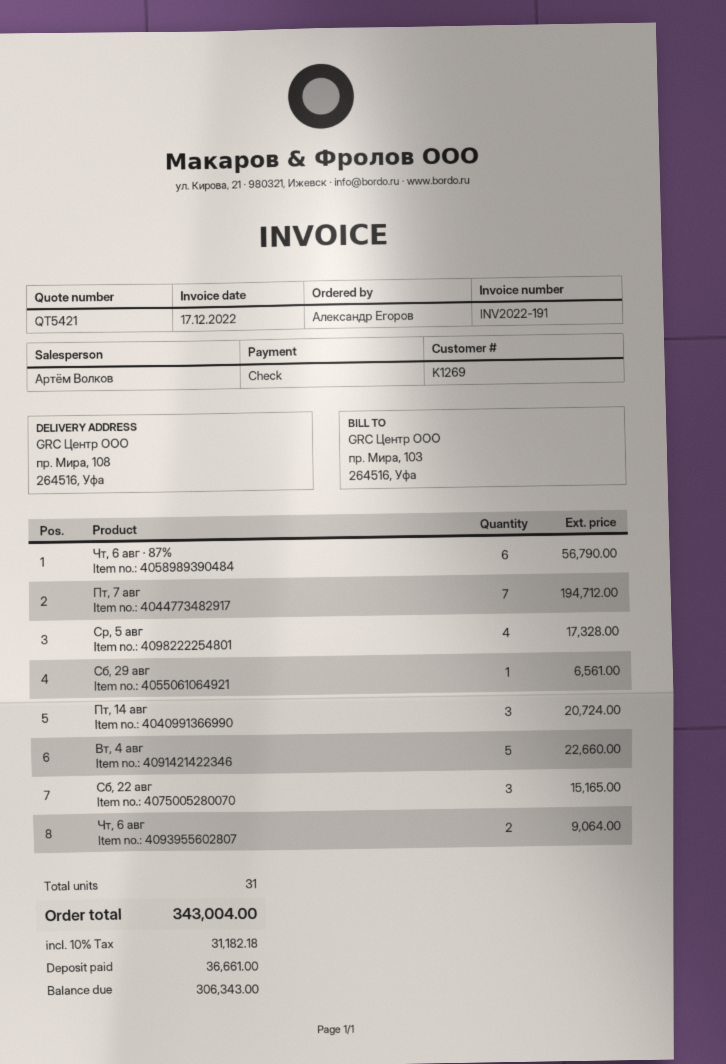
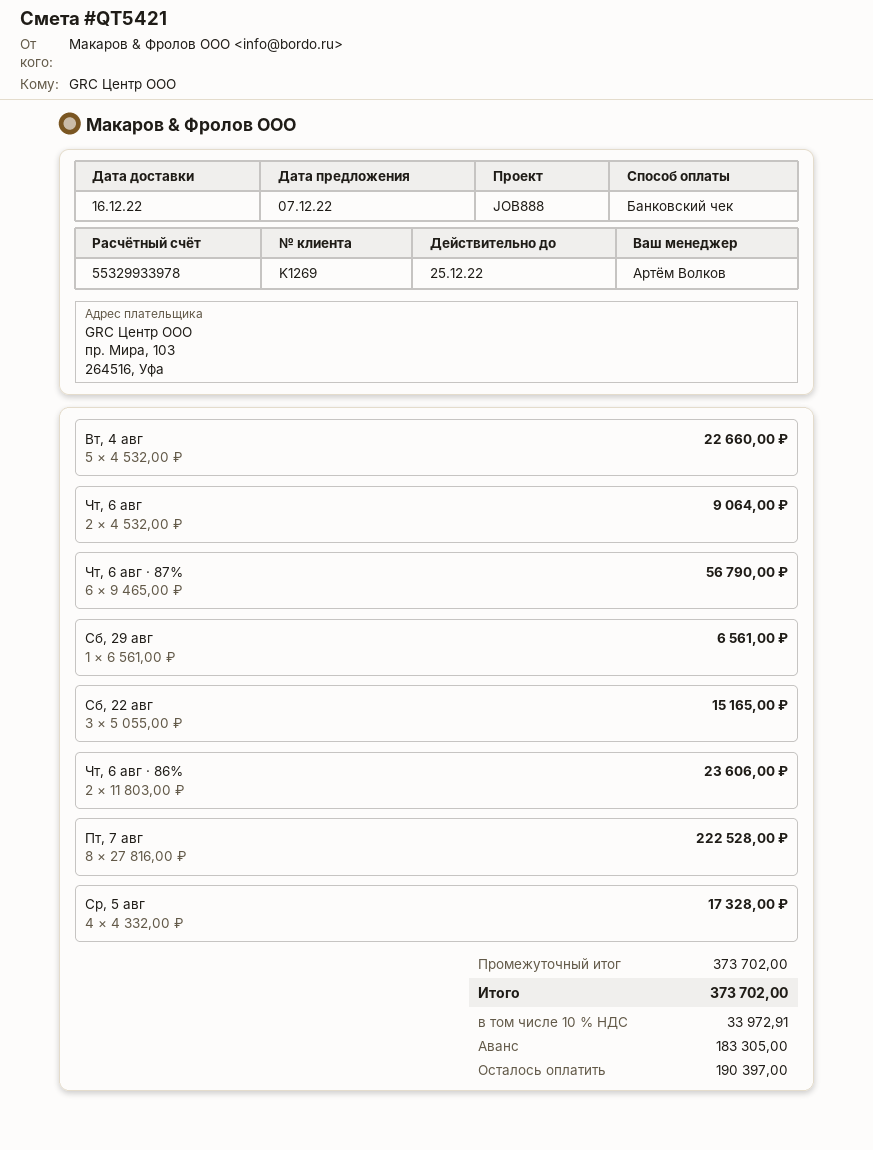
Пт, 7 авг: 7 for 194712.00 -> 8 for 222528.00
Пт, 14 авг: 3 for 20724.00 -> none
Чт, 6 авг · 86%: none -> 2 for 23606.00
tax: 10% = 31182.18 -> 10% = 33972.91
total: 343004.00 -> 373702.00
deposit: 36661.00 -> 183305.00
balance: 306343.00 -> 190397.00

